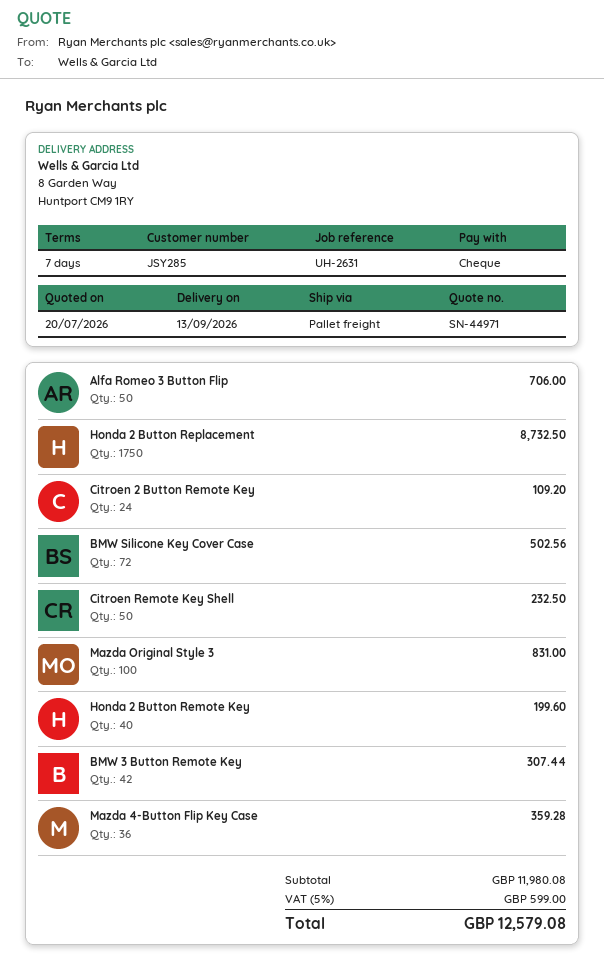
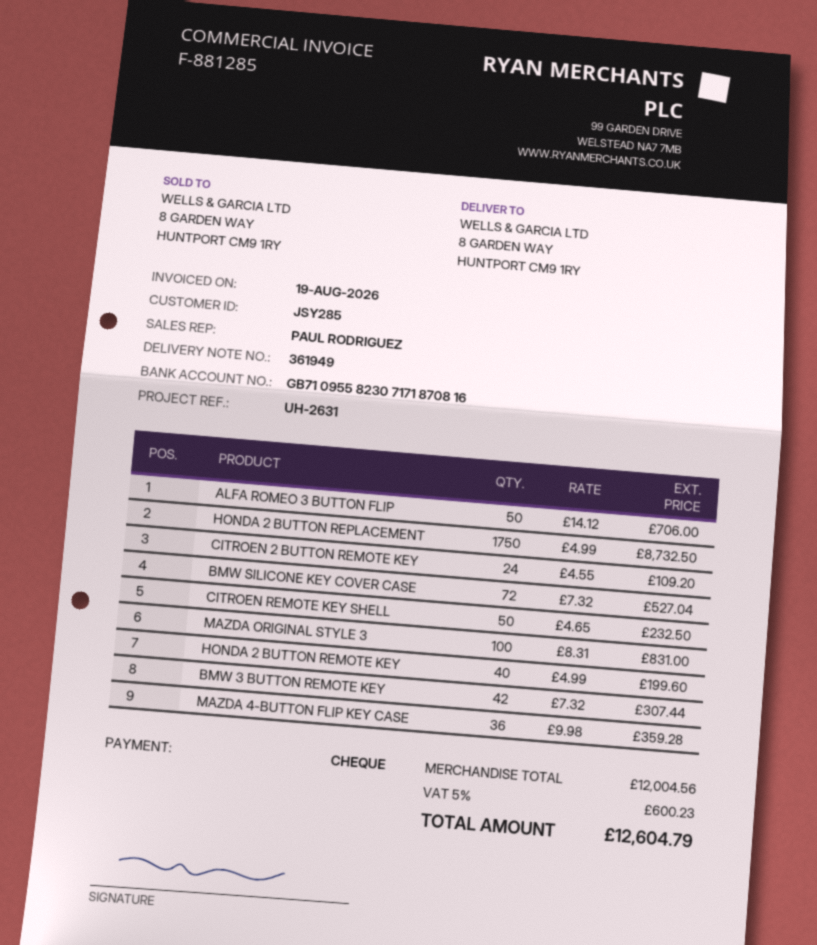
BMW Silicone Key Cover Case: 72 for 502.56 -> 72 for 527.04
subtotal: 11980.08 -> 12004.56
tax: 5% = 599.00 -> 5% = 600.23
total: 12579.08 -> 12604.79

